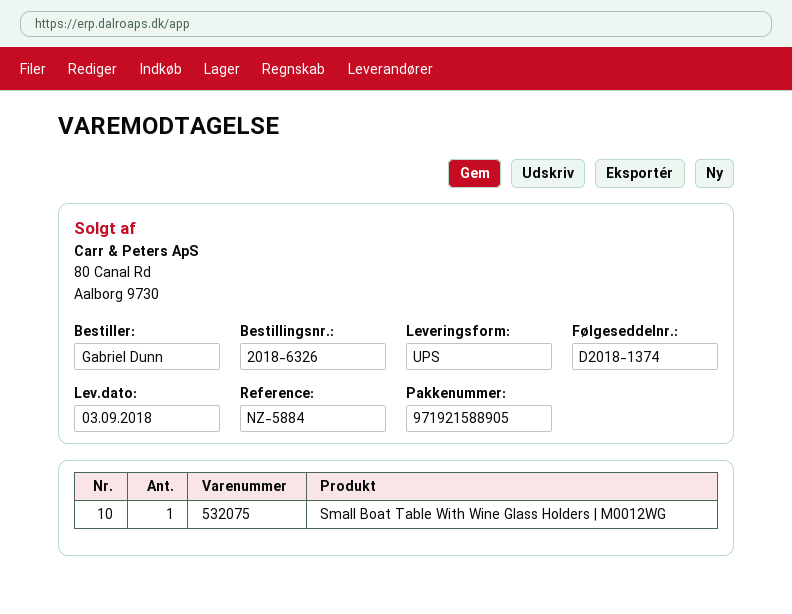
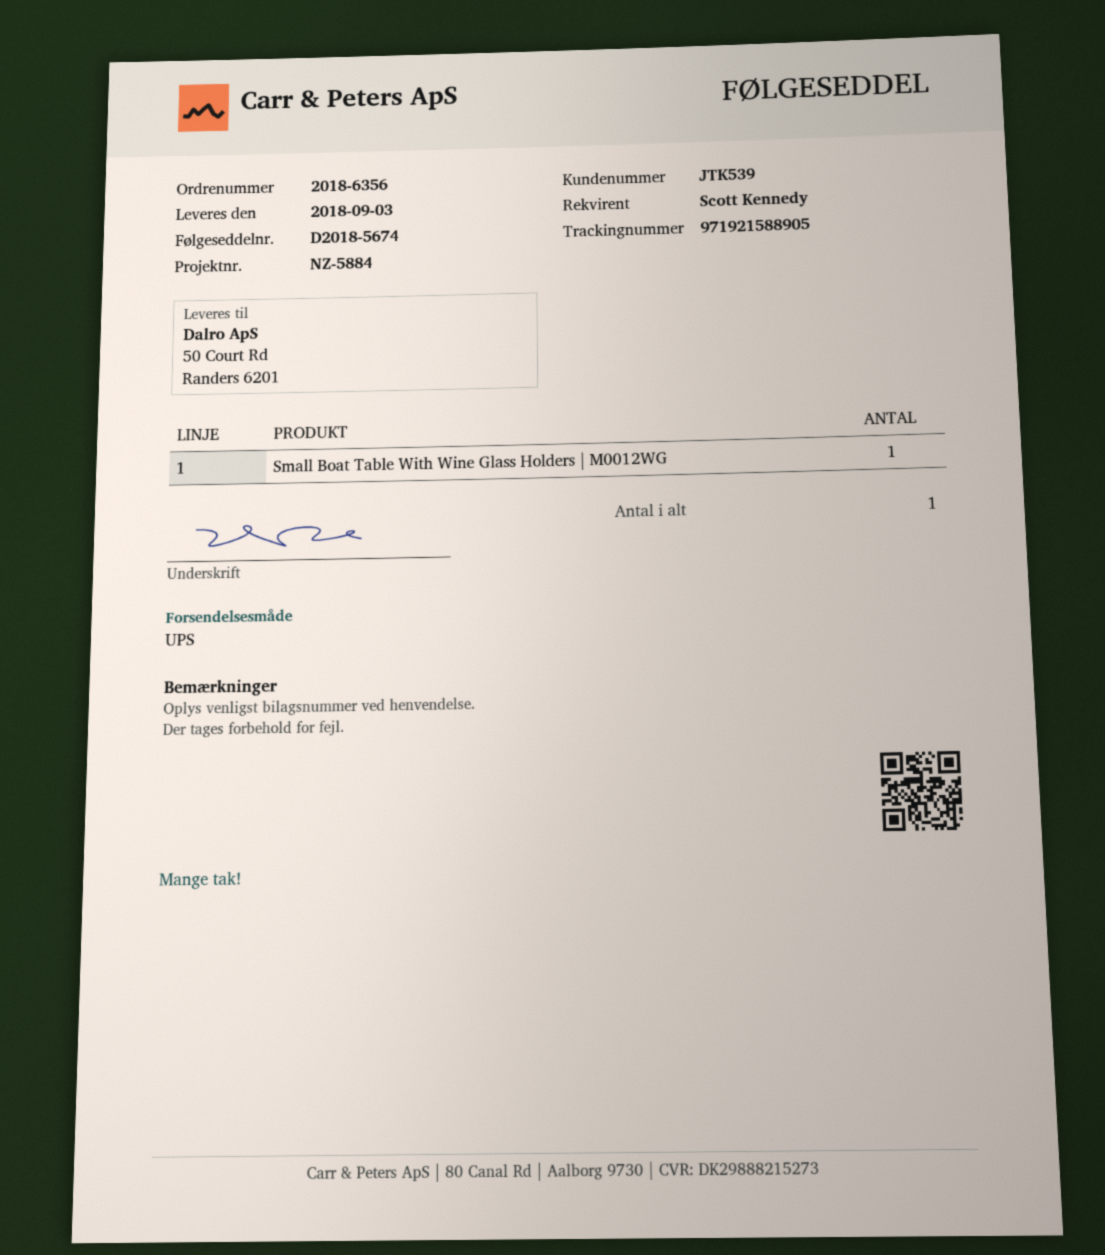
order number: 2018-6326 -> 2018-6356
delivery note number: D2018-1374 -> D2018-5674
ordered by: Gabriel Dunn -> Scott Kennedy

